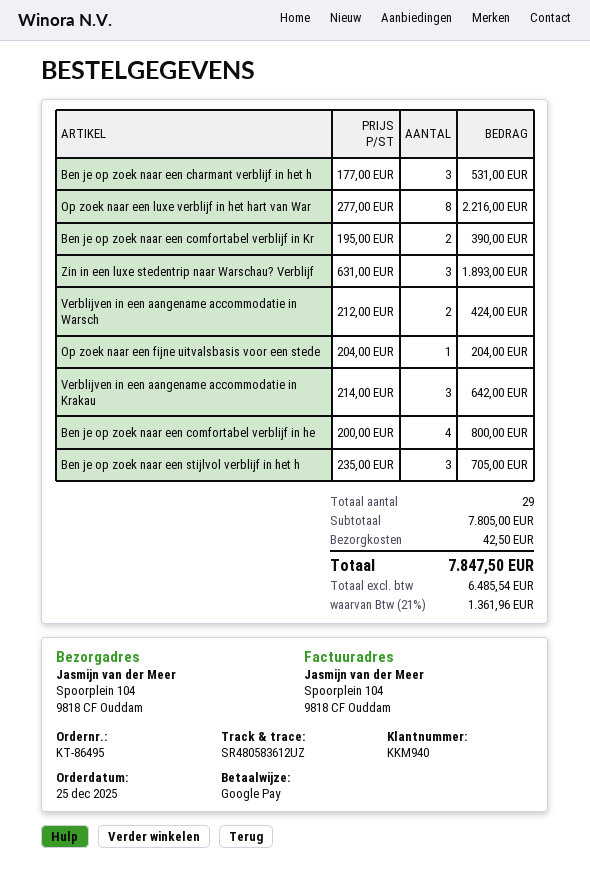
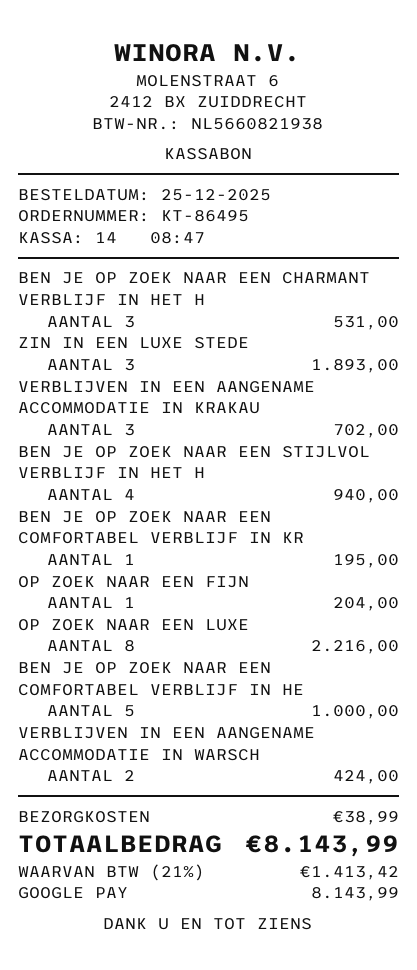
Ben je op zoek naar een comfortabel verblijf in Kr: 2 for 390.00 -> 1 for 195.00
Verblijven in een aangename accommodatie in Krakau: 3 for 642.00 -> 3 for 702.00
Ben je op zoek naar een comfortabel verblijf in he: 4 for 800.00 -> 5 for 1000.00
Ben je op zoek naar een stijlvol verblijf in het h: 3 for 705.00 -> 4 for 940.00
shipping: 42.50 -> 38.99
tax: 21% = 1361.96 -> 21% = 1413.42
total: 7847.50 -> 8143.99

